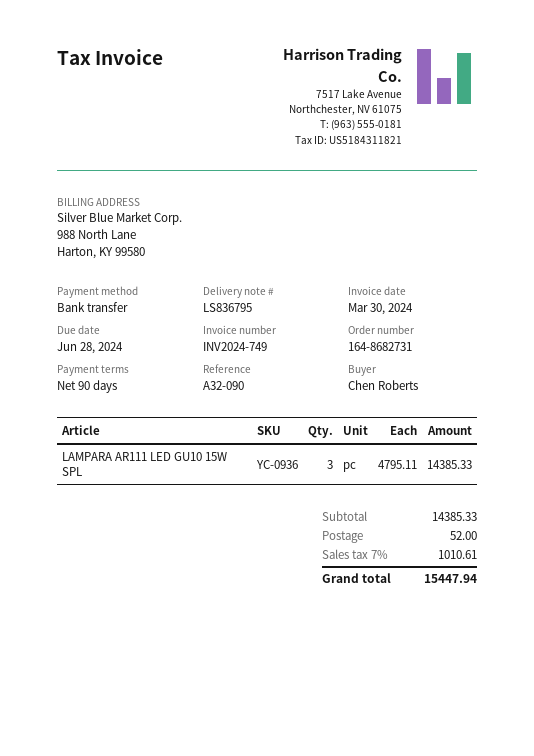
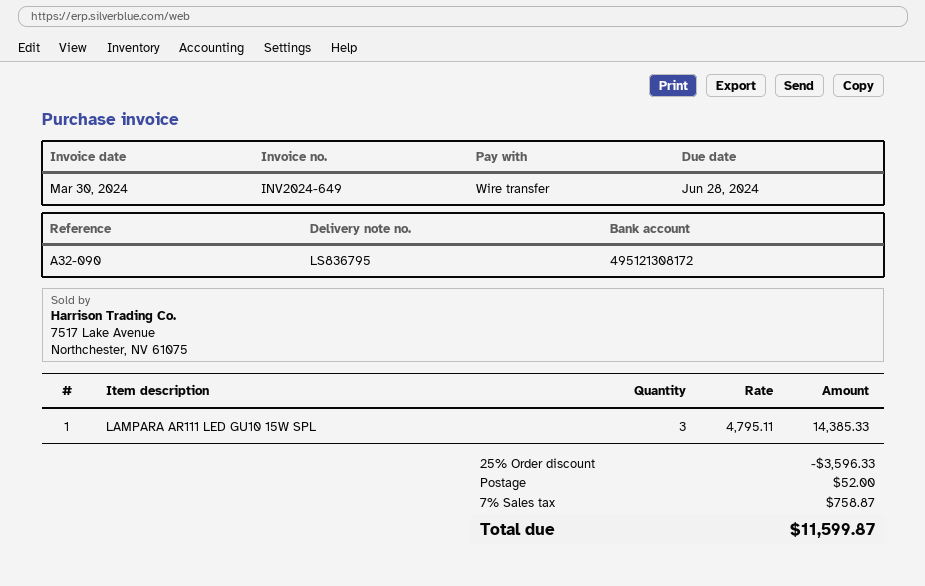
invoice number: INV2024-749 -> INV2024-649
discount: none -> 25% = 3596.33
tax: 7% = 1010.61 -> 7% = 758.87
total: 15447.94 -> 11599.87

